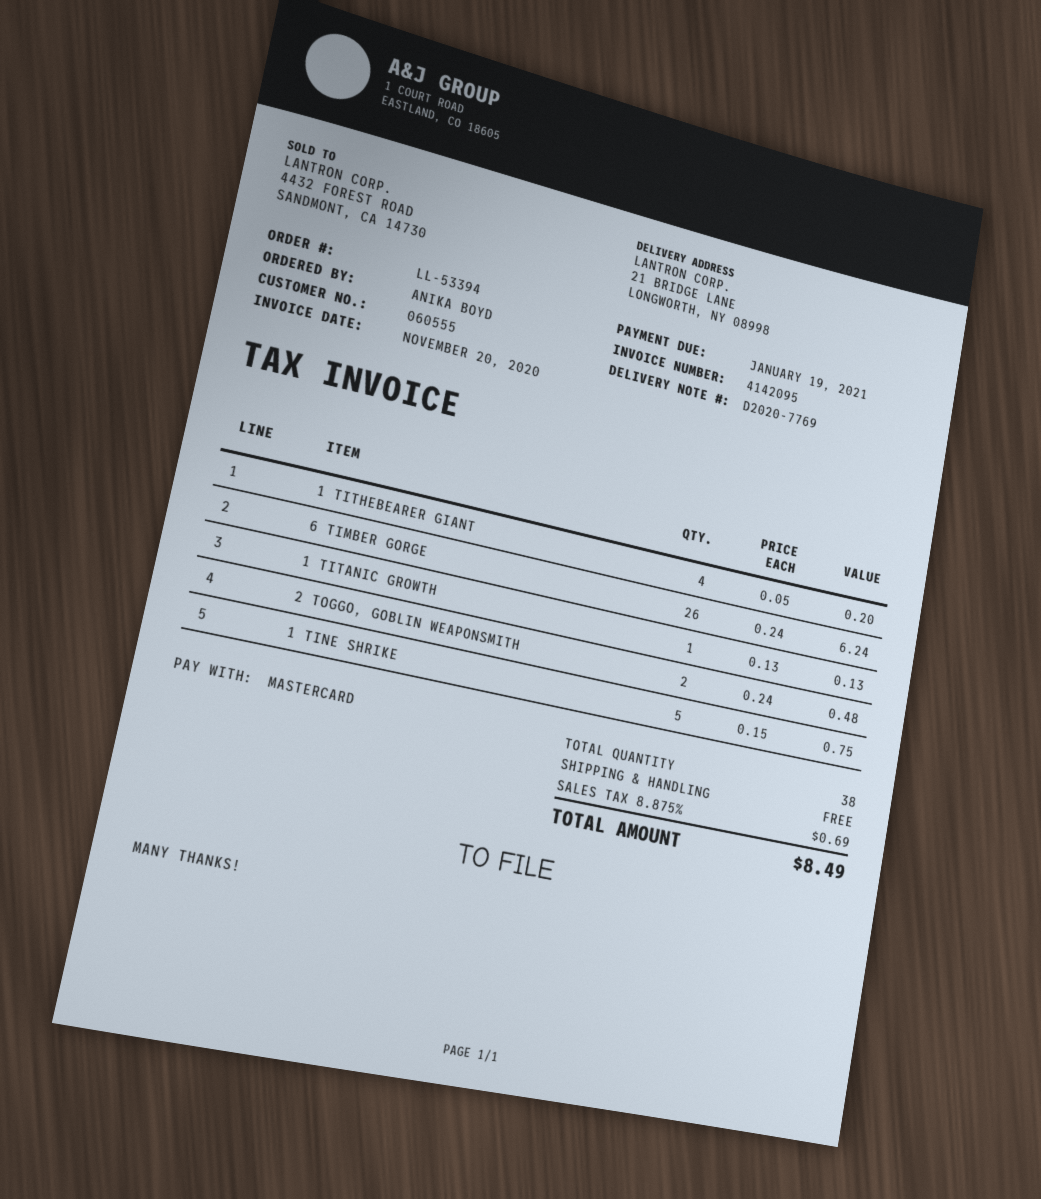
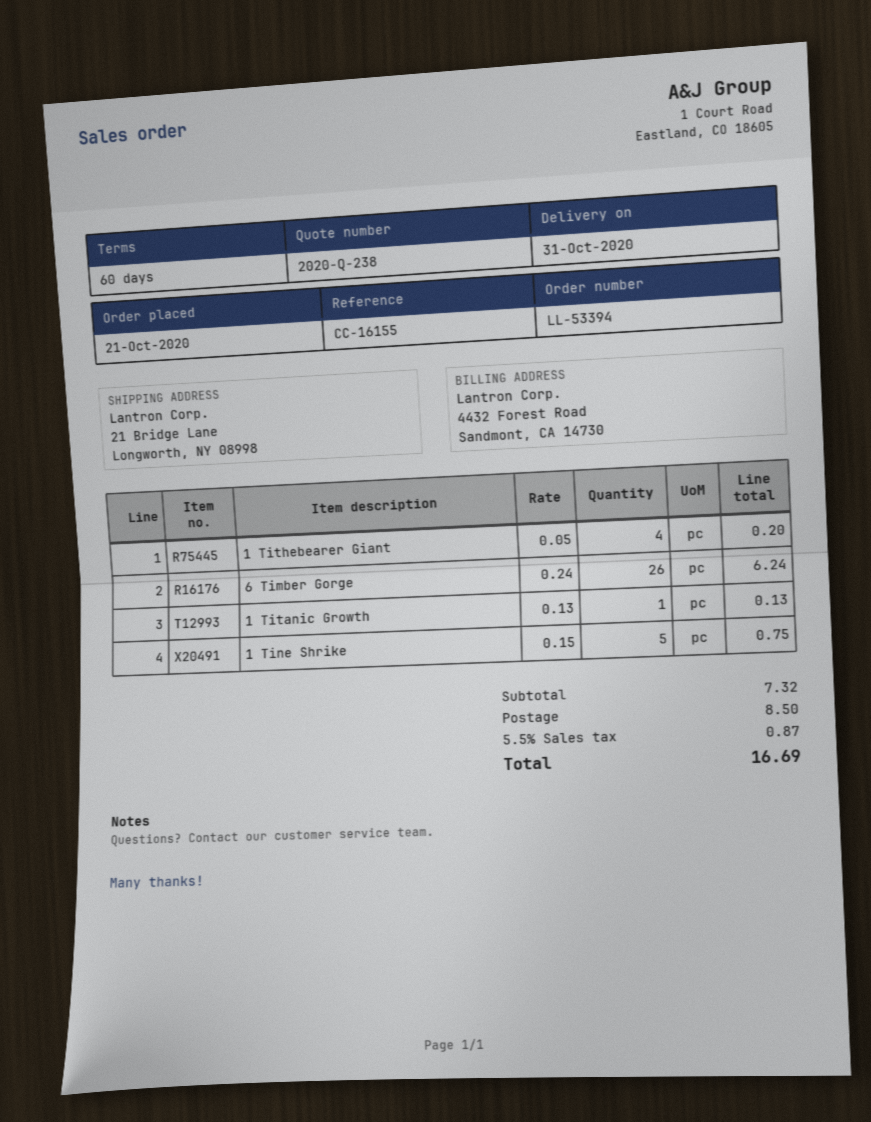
2 TOGGO, GOBLIN WEAPONSMITH: 2 x 0.24 = 0.48 -> none
shipping: 0.00 -> 8.50
tax: 8.875% = 0.69 -> 5.5% = 0.87
total: 8.49 -> 16.69

